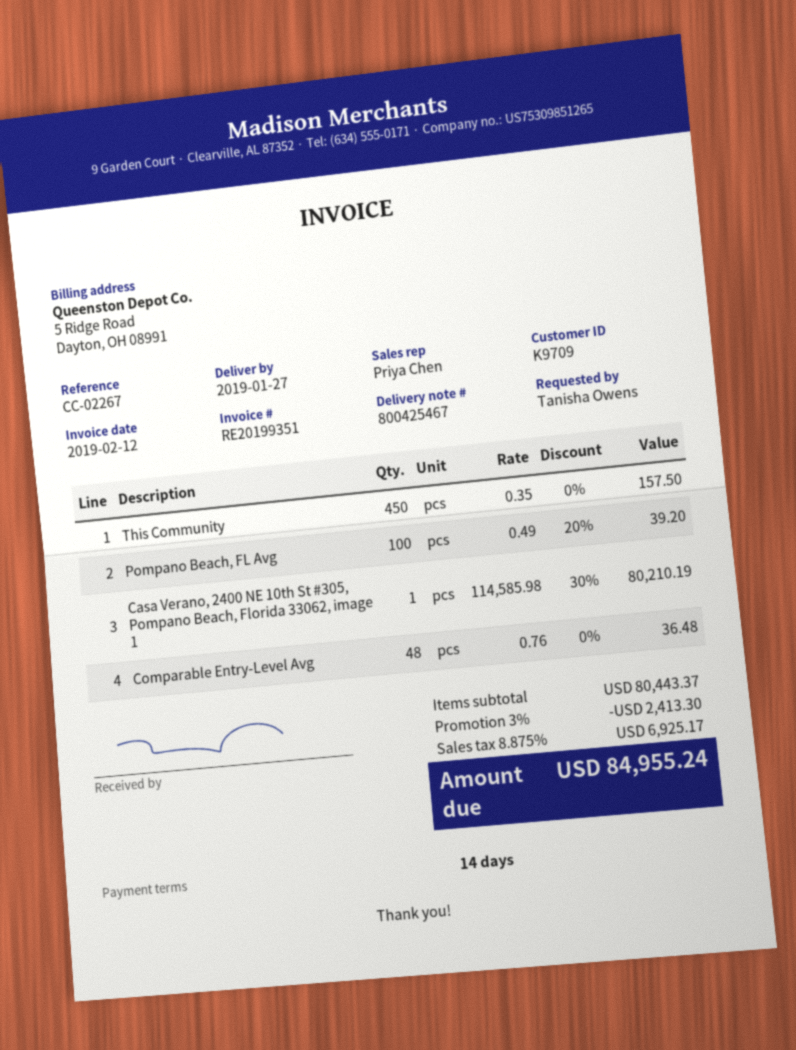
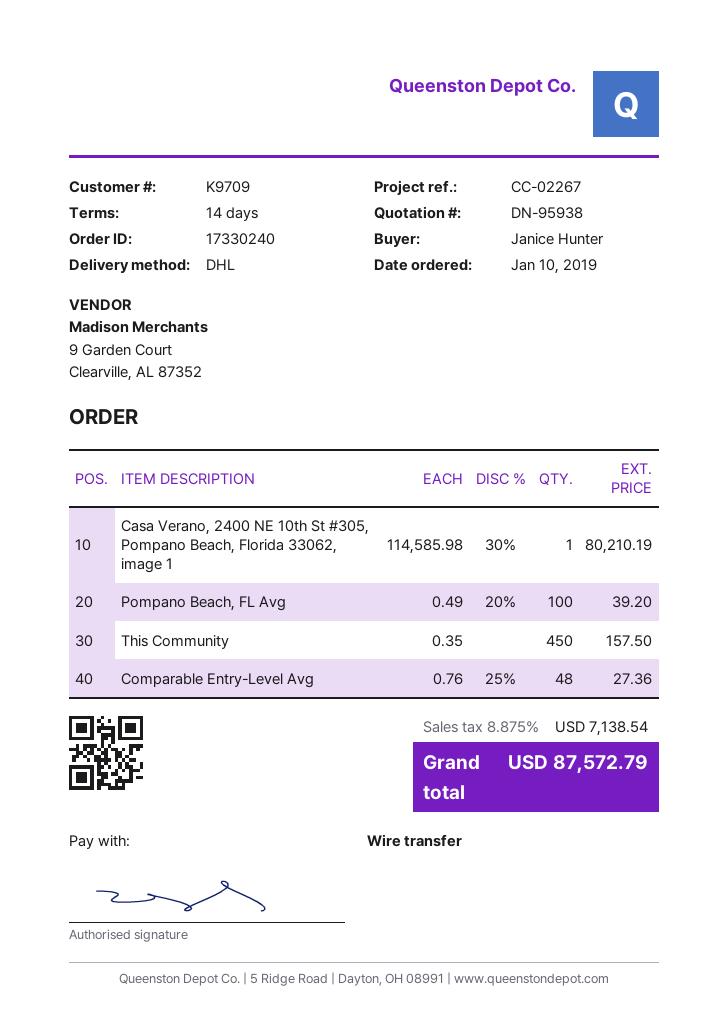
ordered by: Tanisha Owens -> Janice Hunter
Comparable Entry-Level Avg: 48 x 0.76 = 36.48 -> 48 x 0.76 - 25% = 27.36
discount: 3% = 2413.30 -> none
tax: 8.875% = 6925.17 -> 8.875% = 7138.54
total: 84955.24 -> 87572.79

